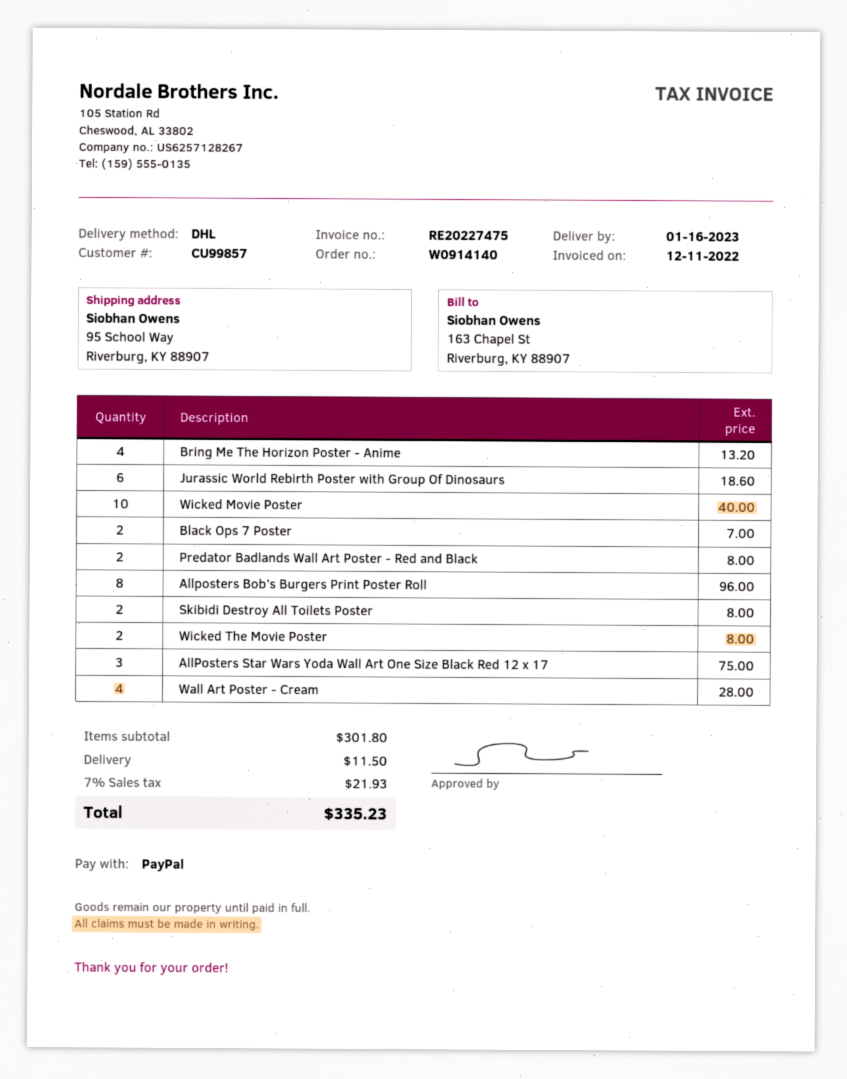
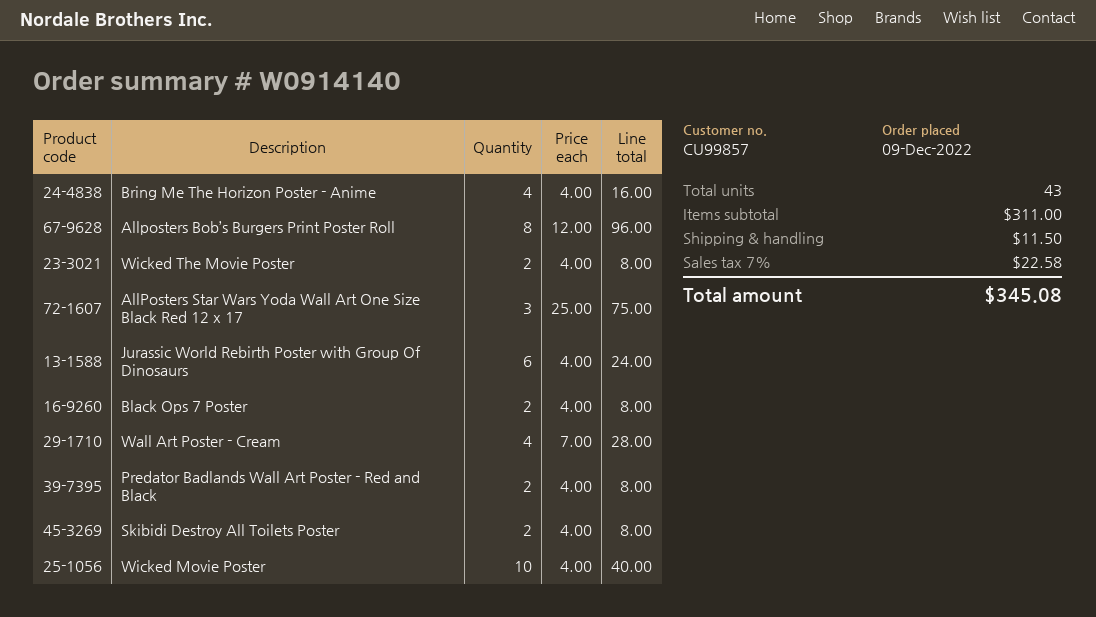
Bring Me The Horizon Poster - Anime: 4 for 13.20 -> 4 for 16.00
Jurassic World Rebirth Poster with Group Of Dinosaurs: 6 for 18.60 -> 6 for 24.00
Black Ops 7 Poster: 2 for 7.00 -> 2 for 8.00
subtotal: 301.80 -> 311.00
tax: 7% = 21.93 -> 7% = 22.58
total: 335.23 -> 345.08

